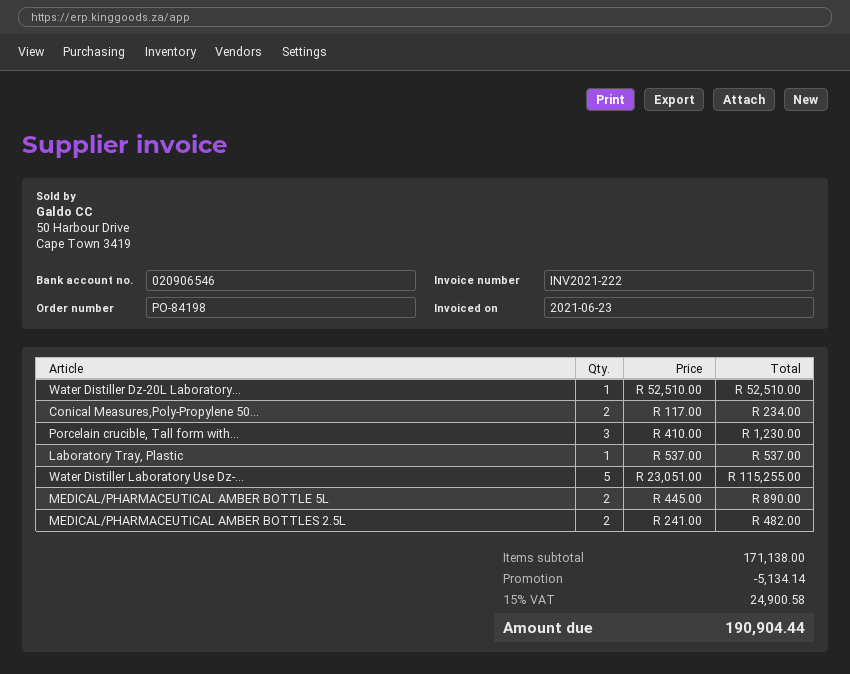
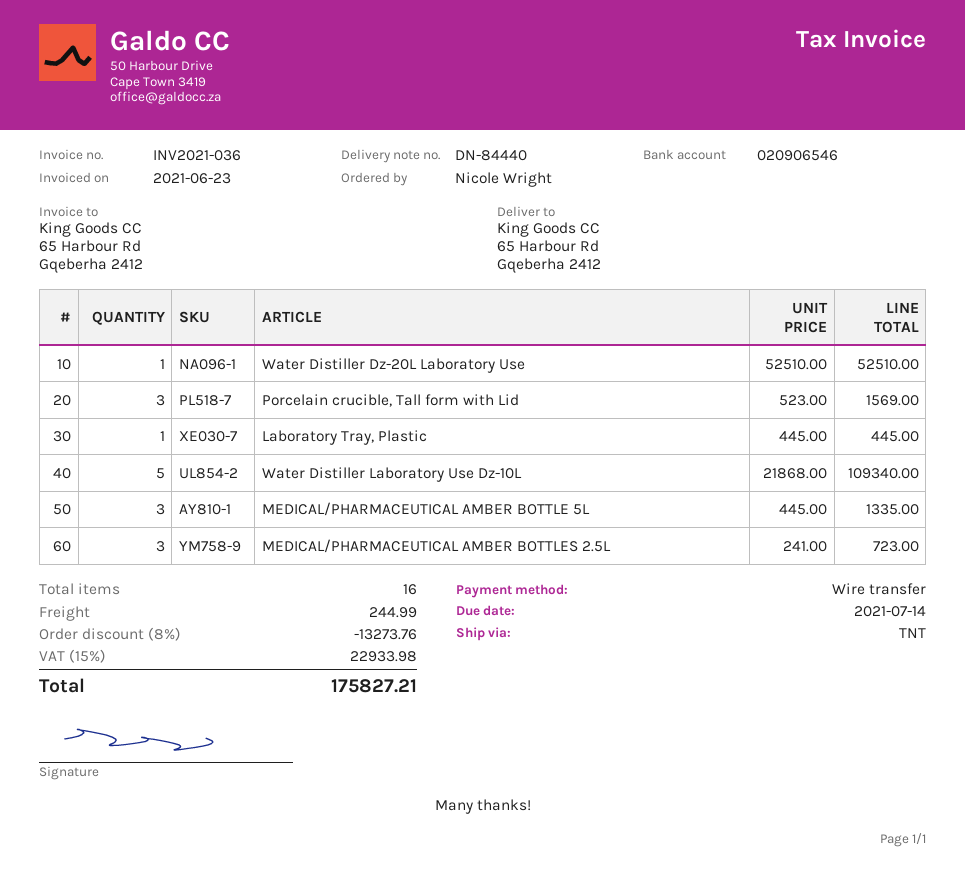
invoice number: INV2021-222 -> INV2021-036
Conical Measures,Poly-Propylene 50...: 2 x 117.00 = 234.00 -> none
Porcelain crucible, Tall form with...: 3 x 410.00 = 1230.00 -> 3 x 523.00 = 1569.00
Laboratory Tray, Plastic: 1 x 537.00 = 537.00 -> 1 x 445.00 = 445.00
Water Distiller Laboratory Use Dz-...: 5 x 23051.00 = 115255.00 -> 5 x 21868.00 = 109340.00
MEDICAL/PHARMACEUTICAL AMBER BOTTLE 5L: 2 x 445.00 = 890.00 -> 3 x 445.00 = 1335.00
MEDICAL/PHARMACEUTICAL AMBER BOTTLES 2.5L: 2 x 241.00 = 482.00 -> 3 x 241.00 = 723.00
discount: 5134.14 -> 13273.76
shipping: none -> 244.99
tax: 15% = 24900.58 -> 15% = 22933.98
total: 190904.44 -> 175827.21

